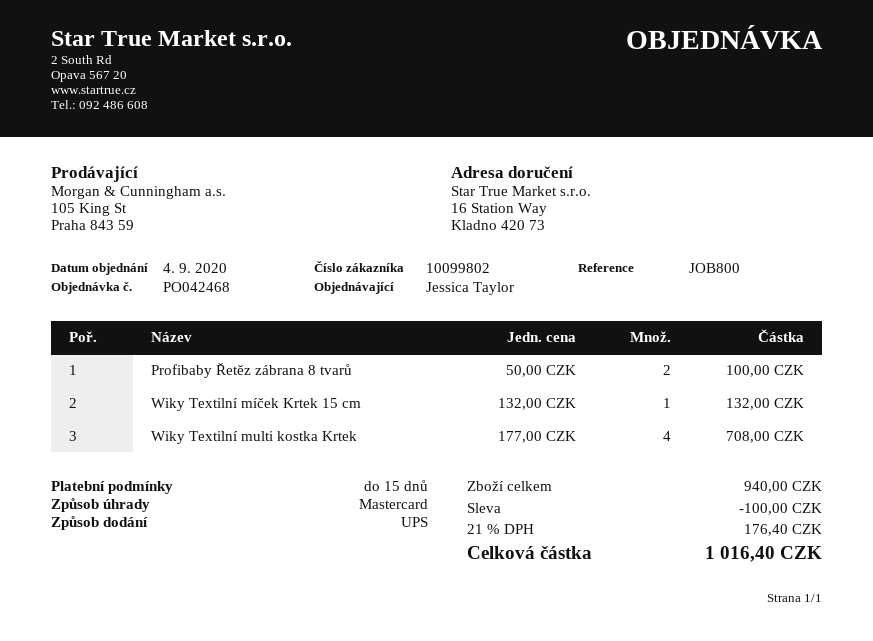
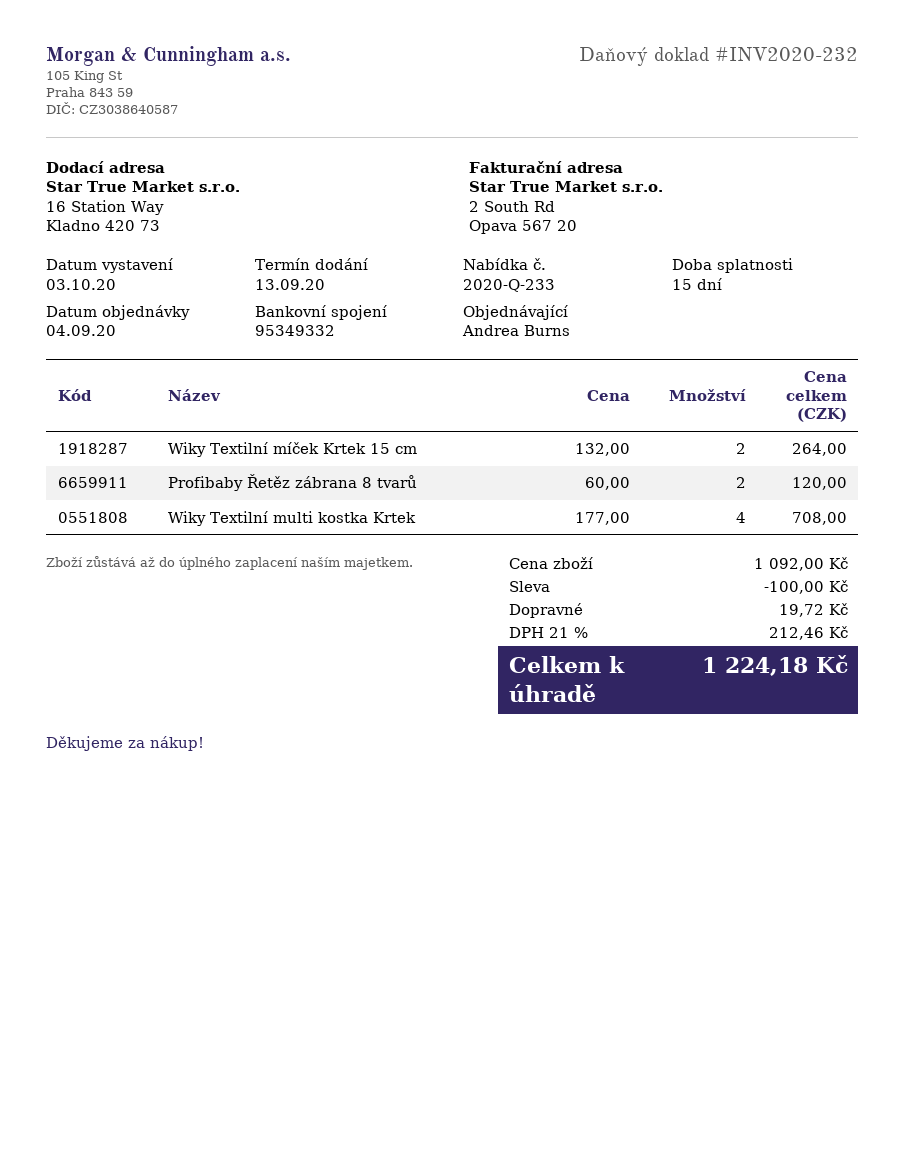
ordered by: Jessica Taylor -> Andrea Burns
Profibaby Řetěz zábrana 8 tvarů: 2 x 50.00 = 100.00 -> 2 x 60.00 = 120.00
Wiky Textilní míček Krtek 15 cm: 1 x 132.00 = 132.00 -> 2 x 132.00 = 264.00
subtotal: 940.00 -> 1092.00
shipping: none -> 19.72
tax: 21% = 176.40 -> 21% = 212.46
total: 1016.40 -> 1224.18

